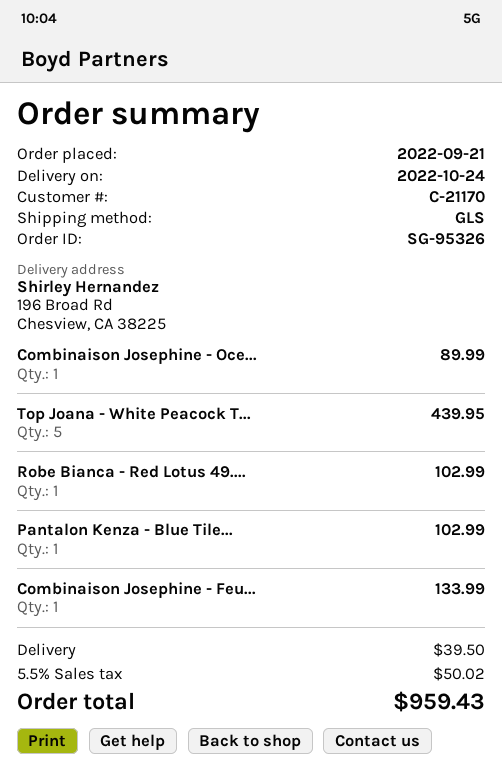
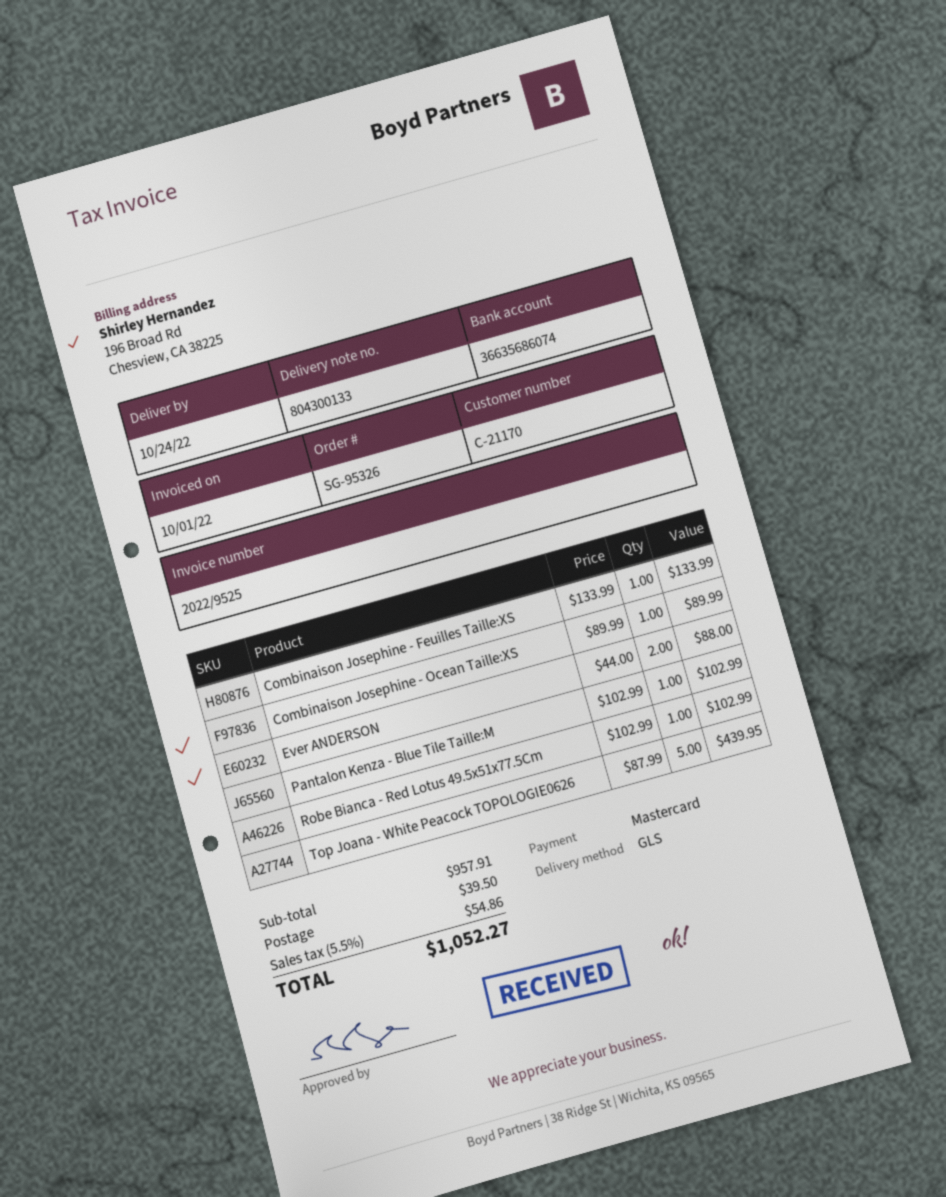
Ever ANDERSON: none -> 2 for 88.00
tax: 5.5% = 50.02 -> 5.5% = 54.86
total: 959.43 -> 1052.27

